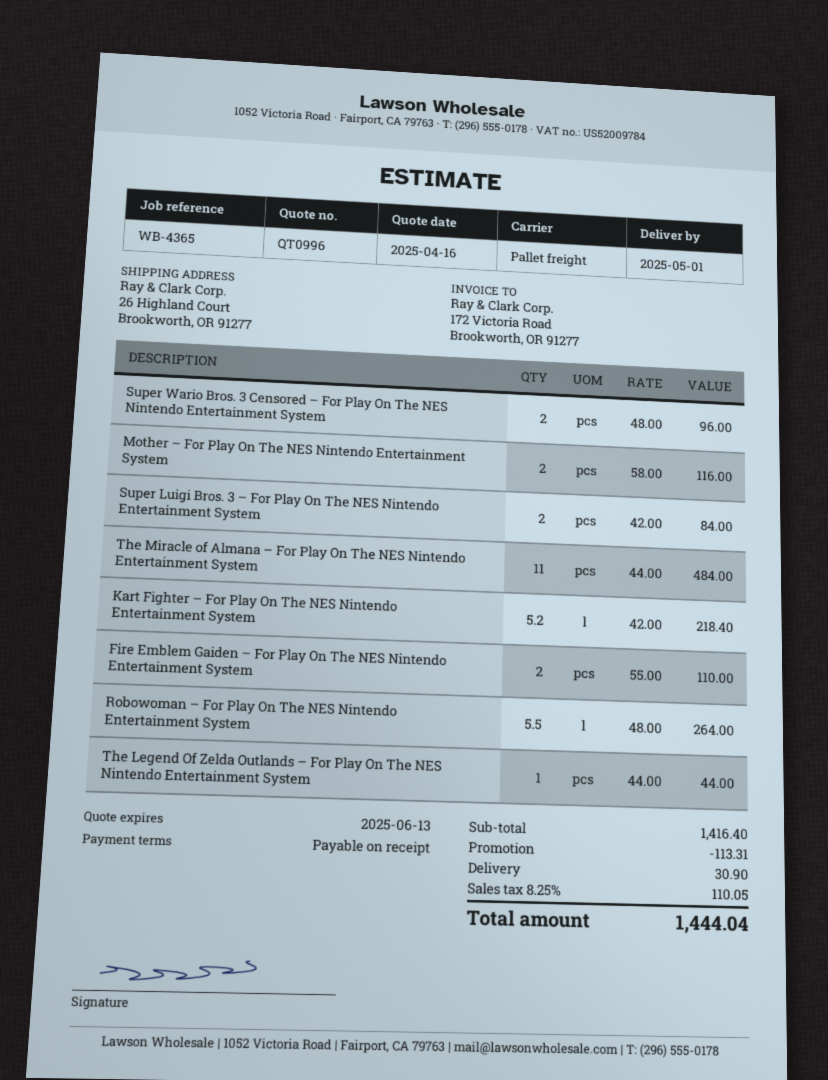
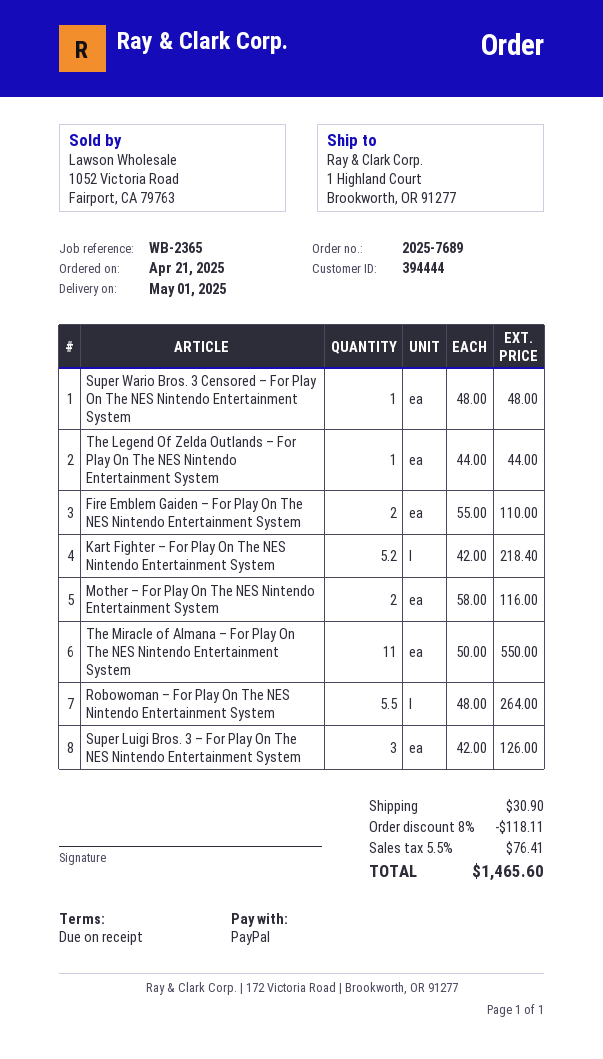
reference: WB-4365 -> WB-2365
ship to: 26 Highland Court, Brookworth, OR 91277 -> 1 Highland Court, Brookworth, OR 91277
Super Wario Bros. 3 Censored – For Play On The NES Nintendo Entertainment System: 2 x 48.00 = 96.00 -> 1 x 48.00 = 48.00
Super Luigi Bros. 3 – For Play On The NES Nintendo Entertainment System: 2 x 42.00 = 84.00 -> 3 x 42.00 = 126.00
The Miracle of Almana – For Play On The NES Nintendo Entertainment System: 11 x 44.00 = 484.00 -> 11 x 50.00 = 550.00
discount: 113.31 -> 118.11
tax: 8.25% = 110.05 -> 5.5% = 76.41
total: 1444.04 -> 1465.60

